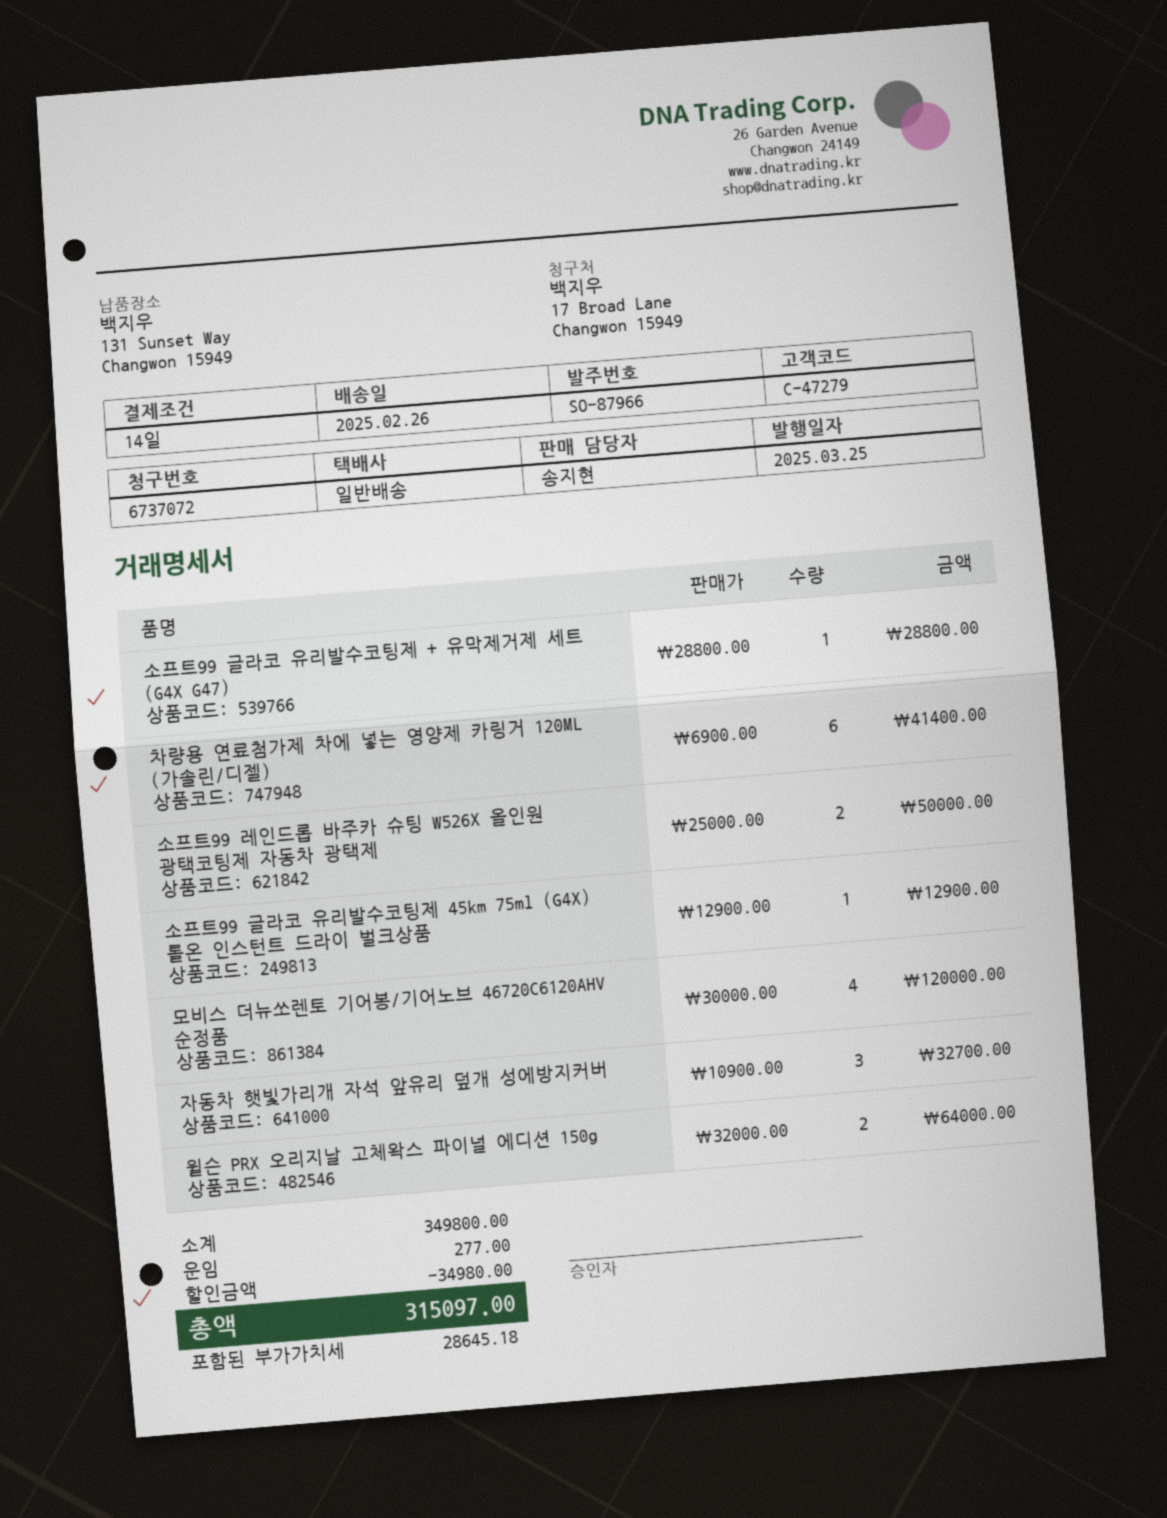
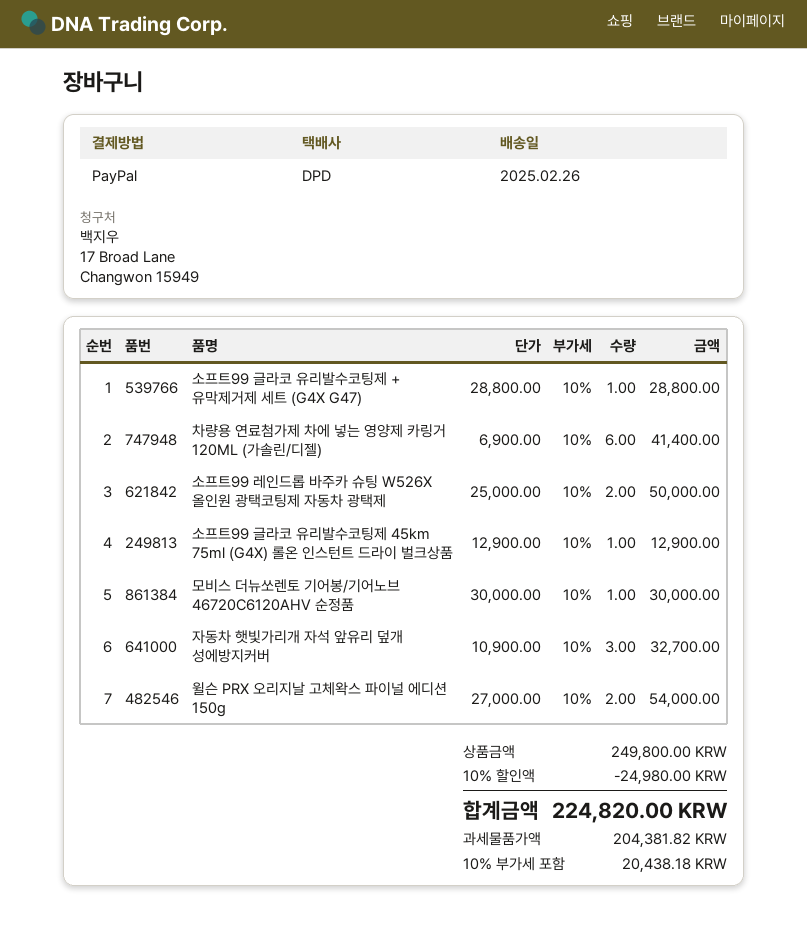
shipping method: standard -> DPD
모비스 더뉴쏘렌토 기어봉/기어노브 46720C6120AHV 순정품: 4 x 30000.00 = 120000.00 -> 1 x 30000.00 = 30000.00
윌슨 PRX 오리지날 고체왁스 파이널 에디션 150g: 2 x 32000.00 = 64000.00 -> 2 x 27000.00 = 54000.00
subtotal: 349800.00 -> 249800.00
discount: 34980.00 -> 24980.00
shipping: 277.00 -> none
tax: 28645.18 -> 20438.18
total: 315097.00 -> 224820.00

